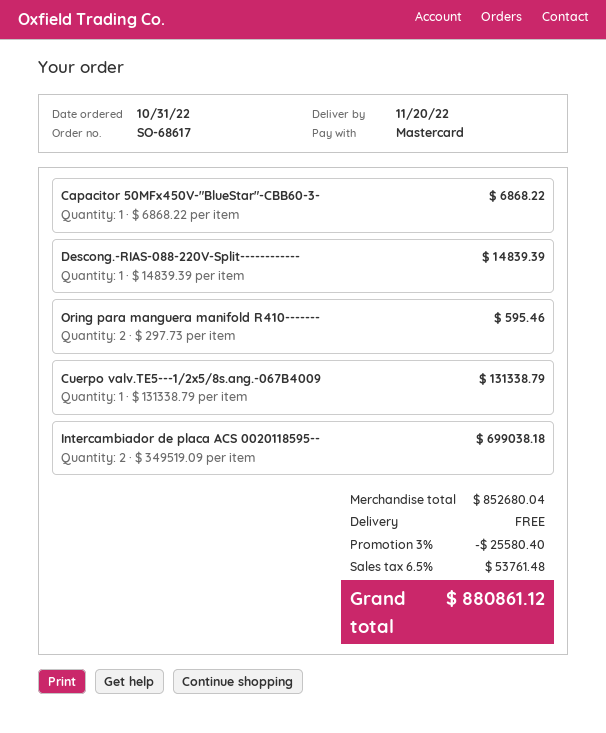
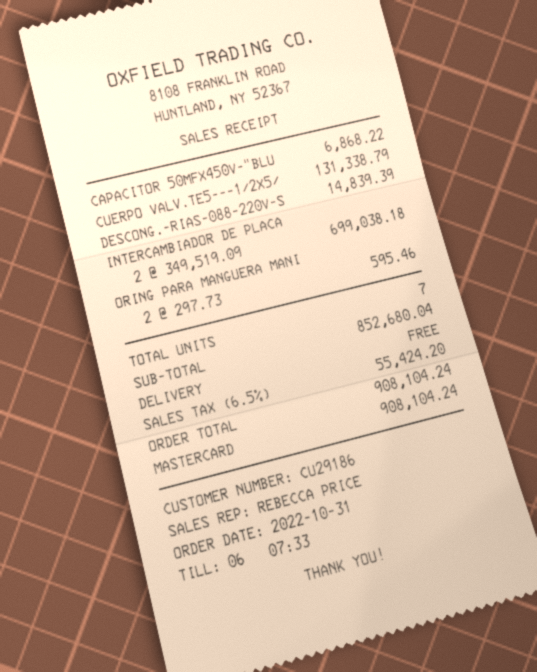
discount: 3% = 25580.40 -> none
tax: 6.5% = 53761.48 -> 6.5% = 55424.20
total: 880861.12 -> 908104.24

